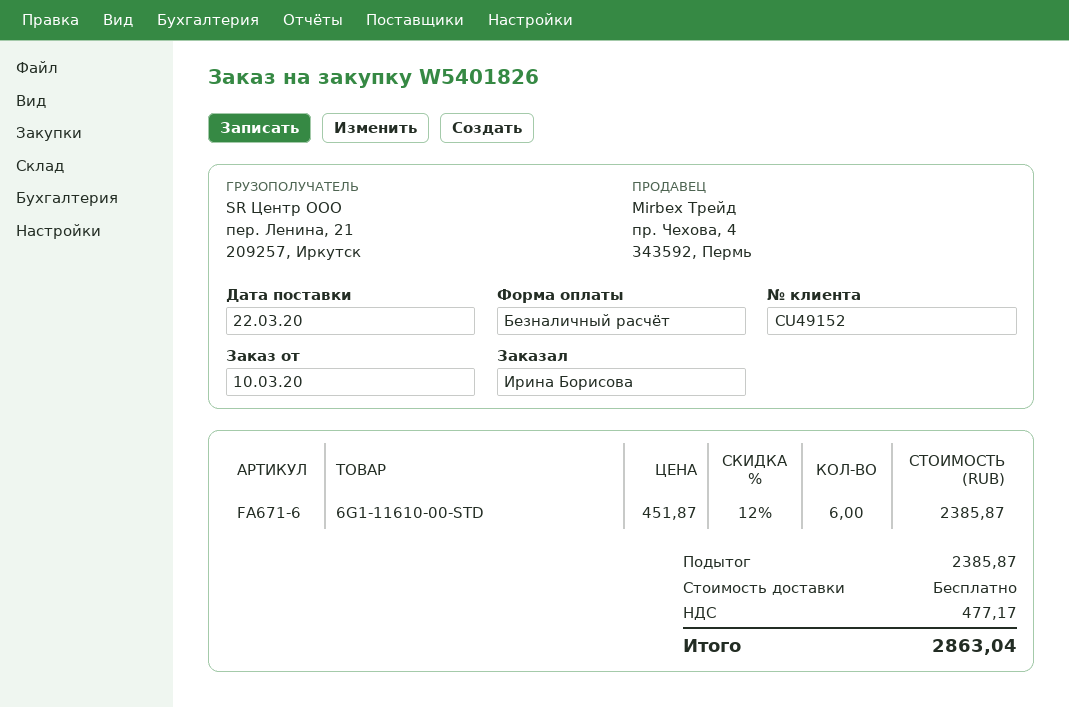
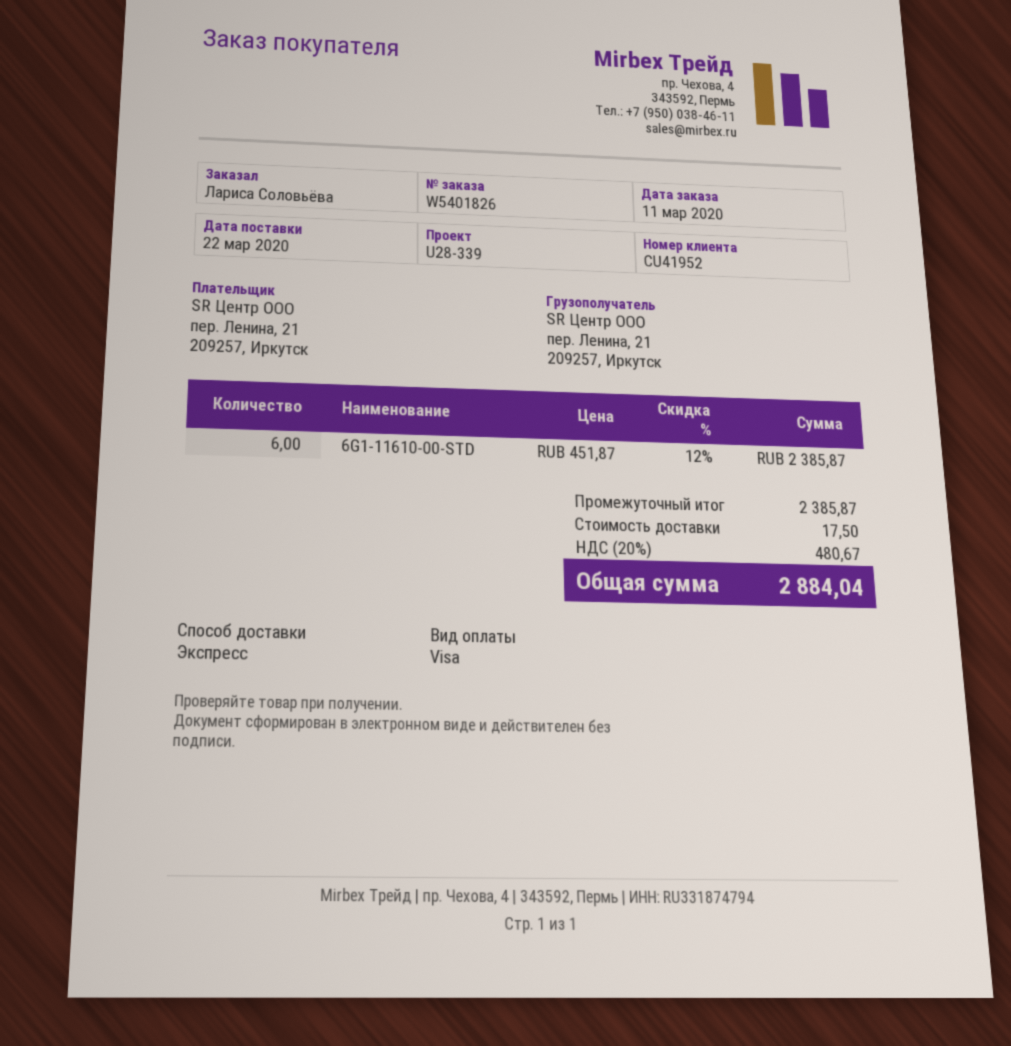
order date: 2020-03-10 -> 2020-03-11
customer number: CU49152 -> CU41952
ordered by: Ирина Борисова -> Лариса Соловьёва
payment method: bank transfer -> Visa
shipping: 0.00 -> 17.50
tax: 477.17 -> 480.67
total: 2863.04 -> 2884.04

